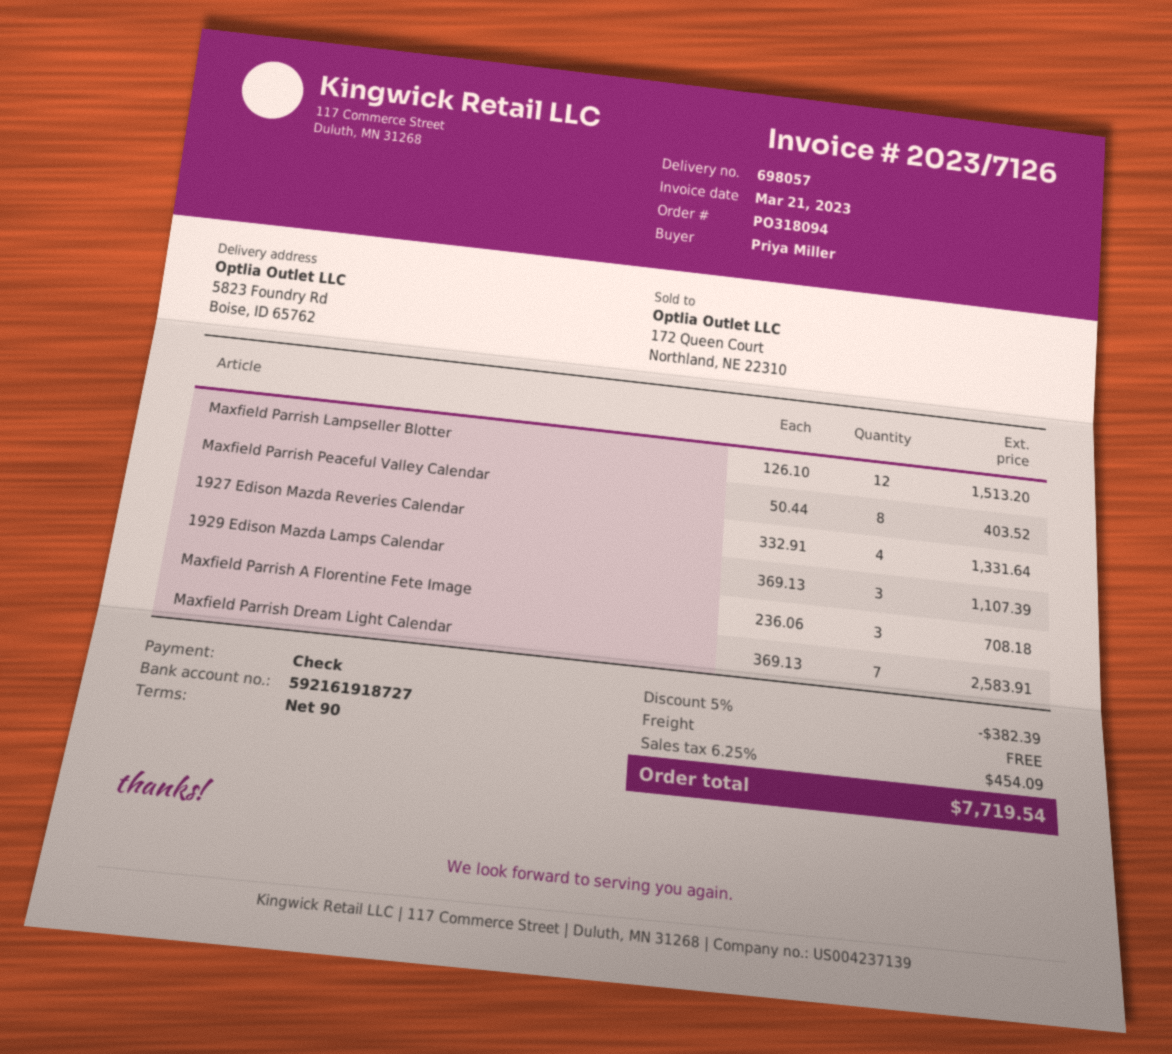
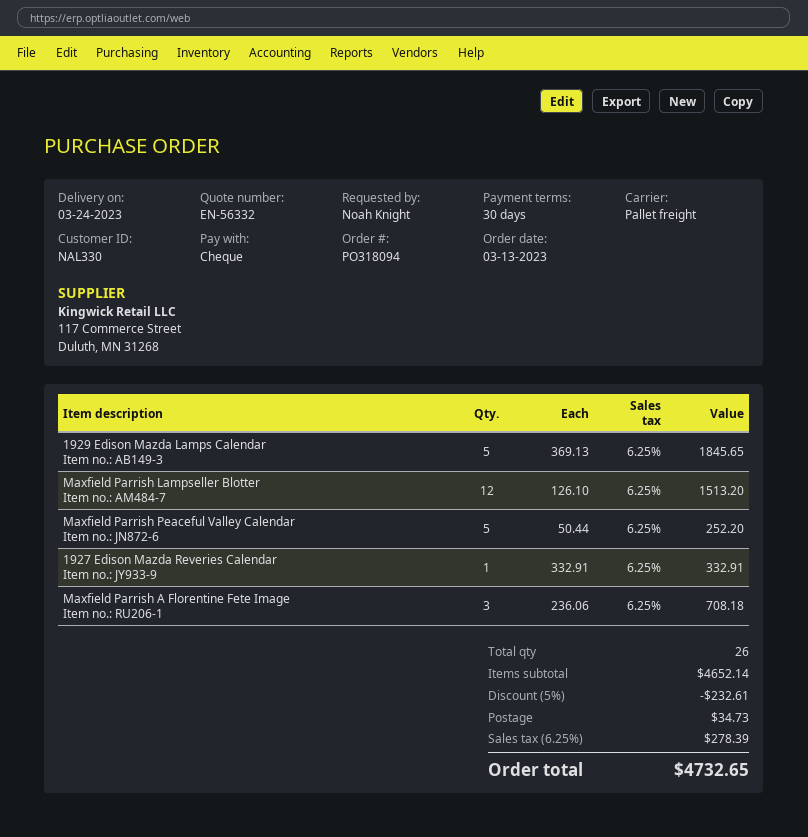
payment terms: 90 days -> 30 days
ordered by: Priya Miller -> Noah Knight
Maxfield Parrish Peaceful Valley Calendar: 8 x 50.44 = 403.52 -> 5 x 50.44 = 252.20
1927 Edison Mazda Reveries Calendar: 4 x 332.91 = 1331.64 -> 1 x 332.91 = 332.91
1929 Edison Mazda Lamps Calendar: 3 x 369.13 = 1107.39 -> 5 x 369.13 = 1845.65
Maxfield Parrish Dream Light Calendar: 7 x 369.13 = 2583.91 -> none
discount: 5% = 382.39 -> 5% = 232.61
shipping: 0.00 -> 34.73
tax: 6.25% = 454.09 -> 6.25% = 278.39
total: 7719.54 -> 4732.65

